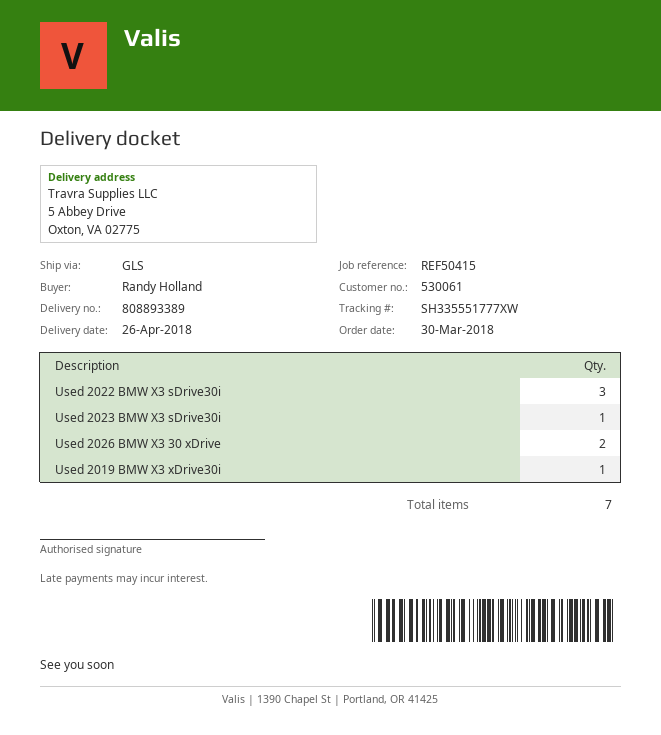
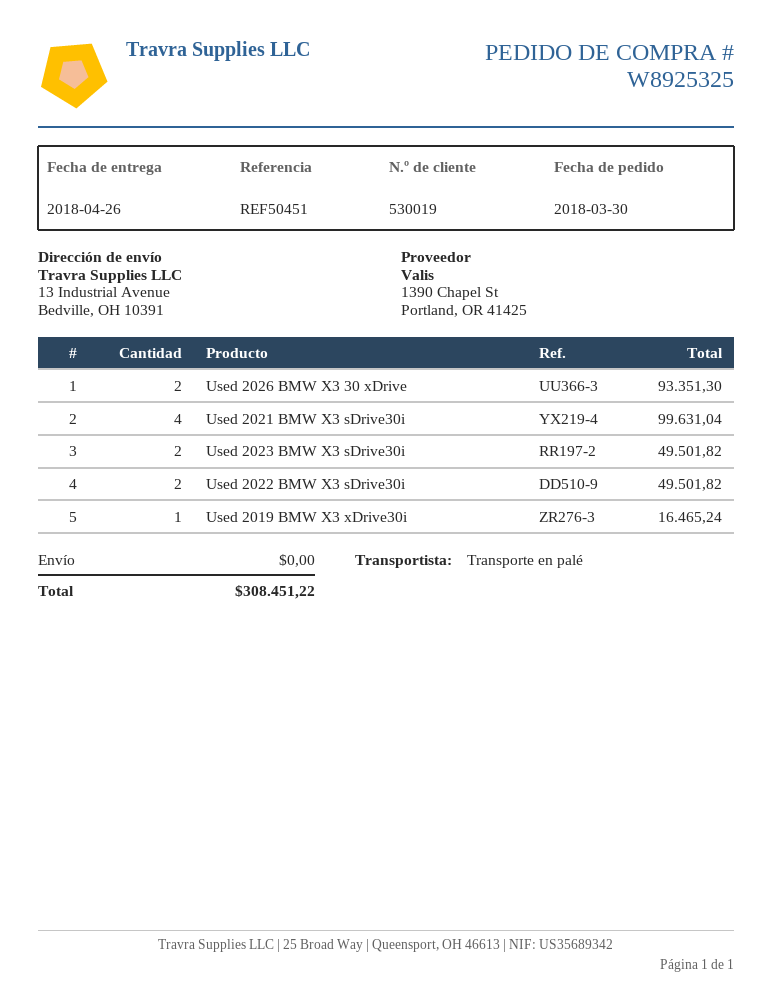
customer number: 530061 -> 530019
reference: REF50415 -> REF50451
shipping method: GLS -> pallet freight
ship to: 5 Abbey Drive, Oxton, VA 02775 -> 13 Industrial Avenue, Bedville, OH 10391
Used 2022 BMW X3 sDrive30i: 3 -> 2
Used 2023 BMW X3 sDrive30i: 1 -> 2
Used 2021 BMW X3 sDrive30i: none -> 4

